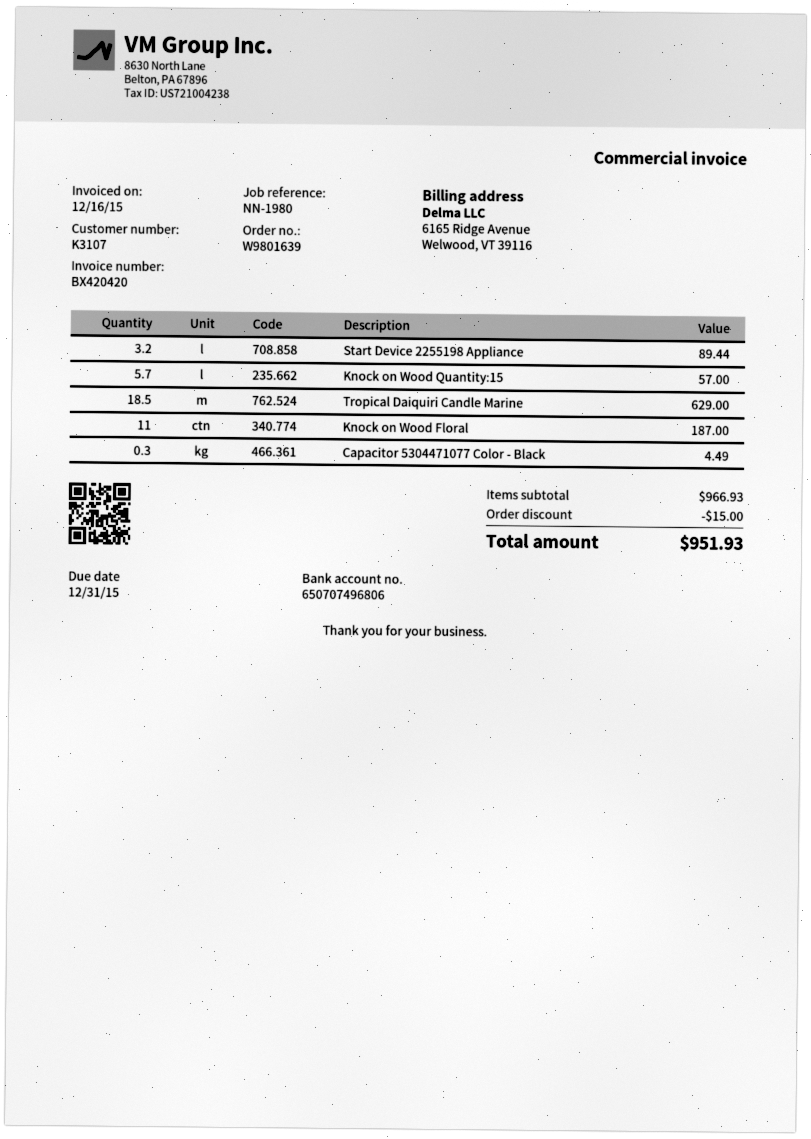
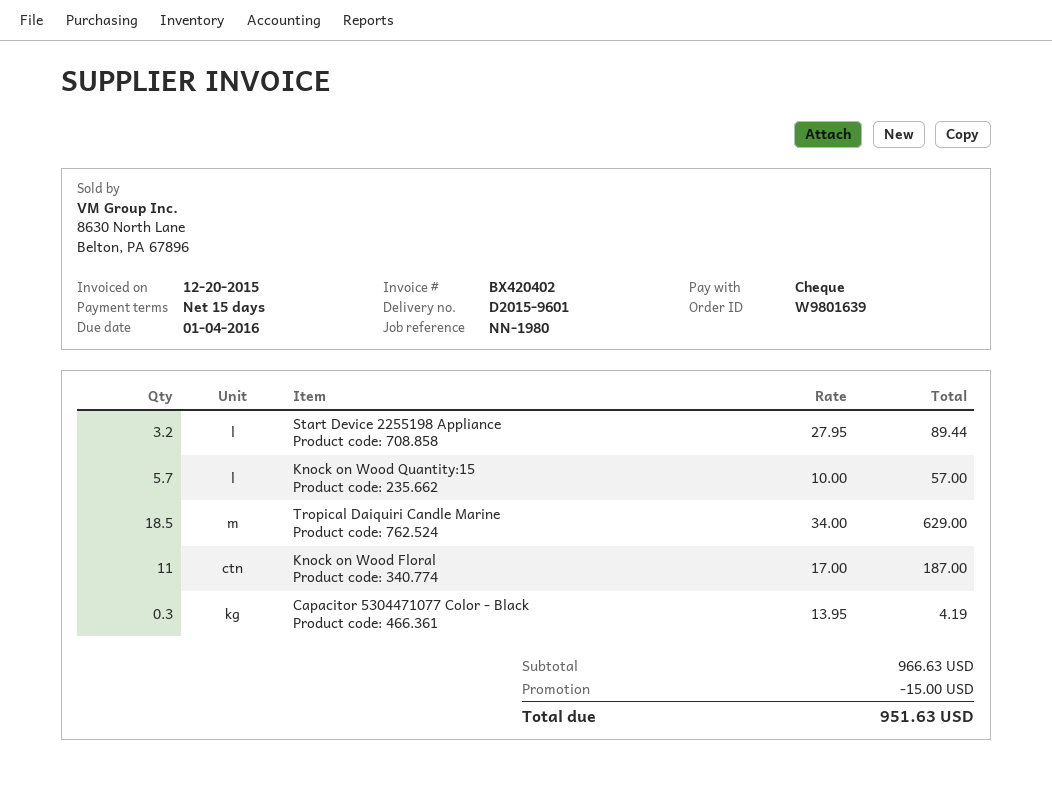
invoice number: BX420420 -> BX420402
invoice date: 2015-12-16 -> 2015-12-20
due date: 2015-12-31 -> 2016-01-04
Capacitor 5304471077 Color - Black: 0.3 for 4.49 -> 0.3 for 4.19
subtotal: 966.93 -> 966.63
total: 951.93 -> 951.63

